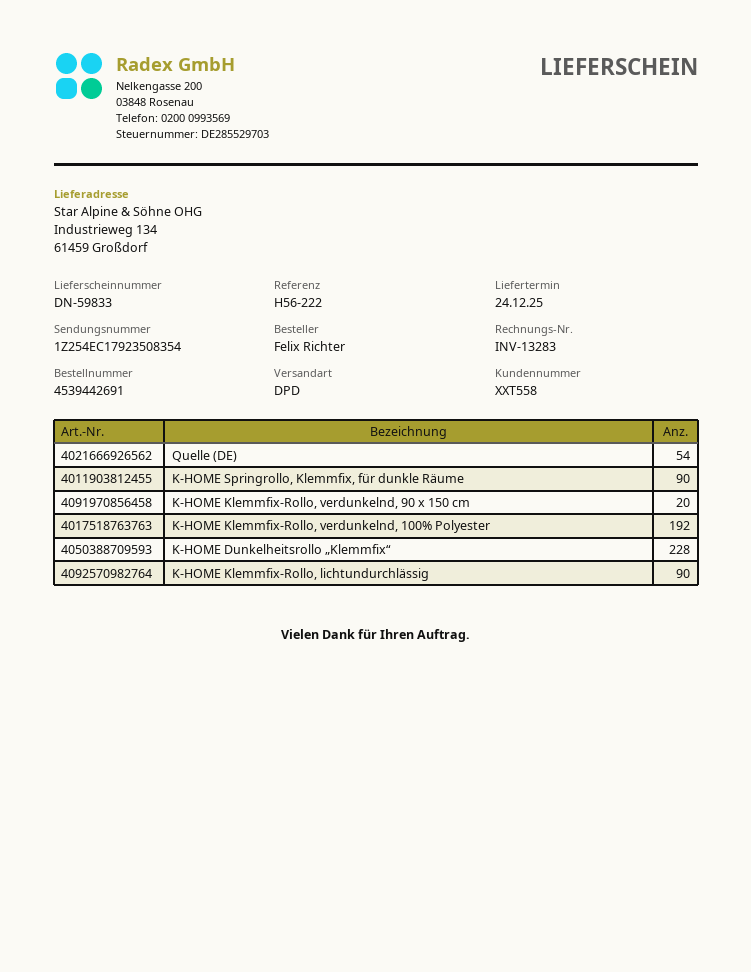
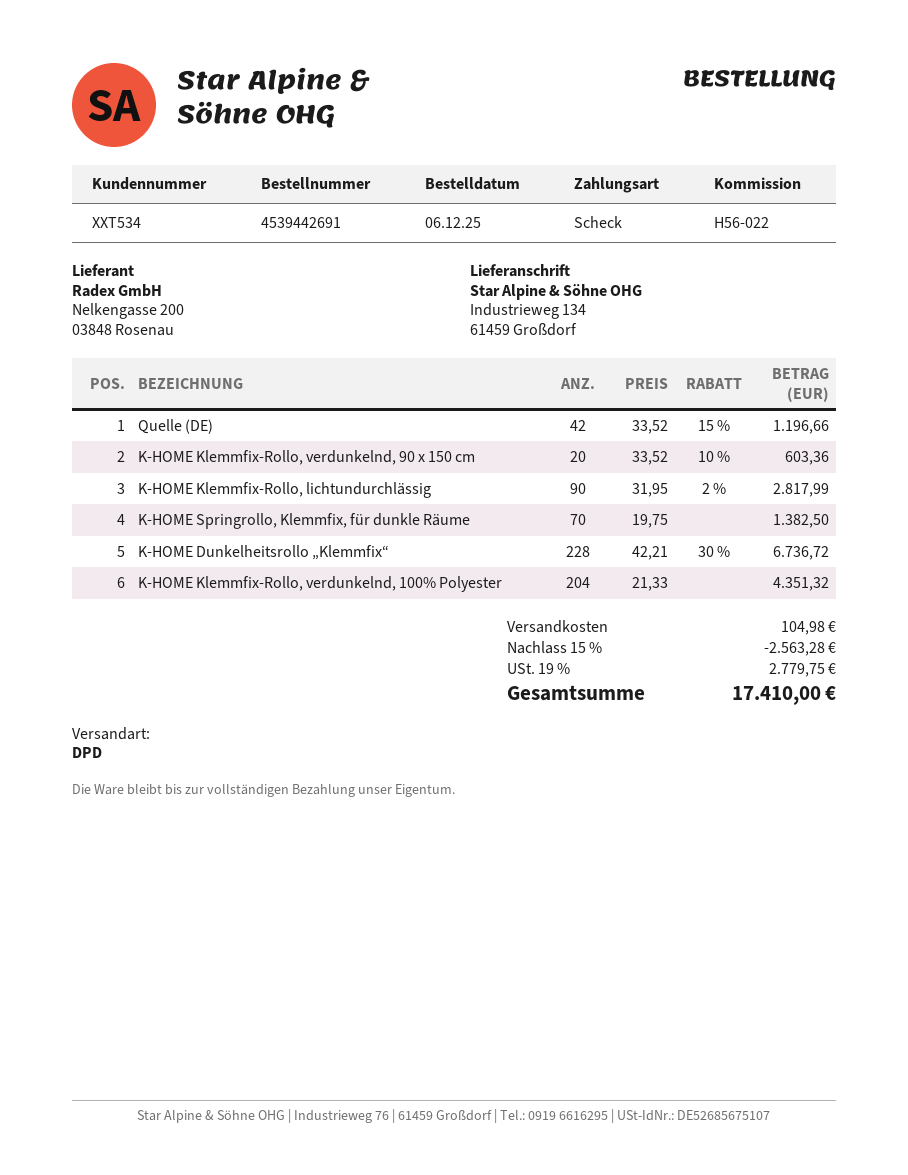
customer number: XXT558 -> XXT534
reference: H56-222 -> H56-022
Quelle (DE): 54 -> 42
K-HOME Springrollo, Klemmfix, für dunkle Räume: 90 -> 70
K-HOME Klemmfix-Rollo, verdunkelnd, 100% Polyester: 192 -> 204

